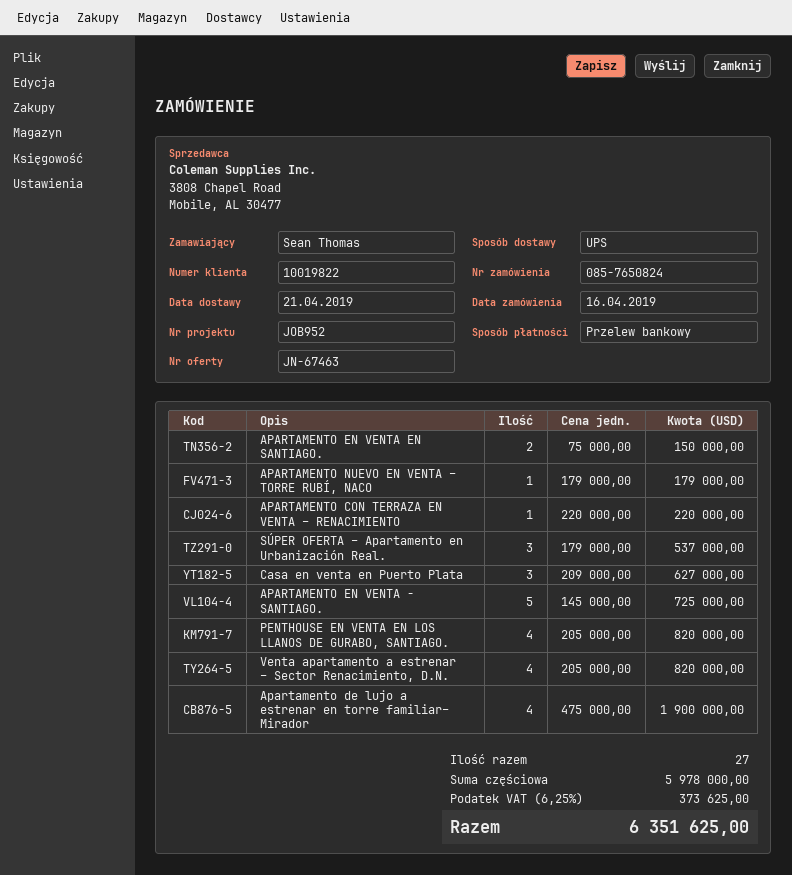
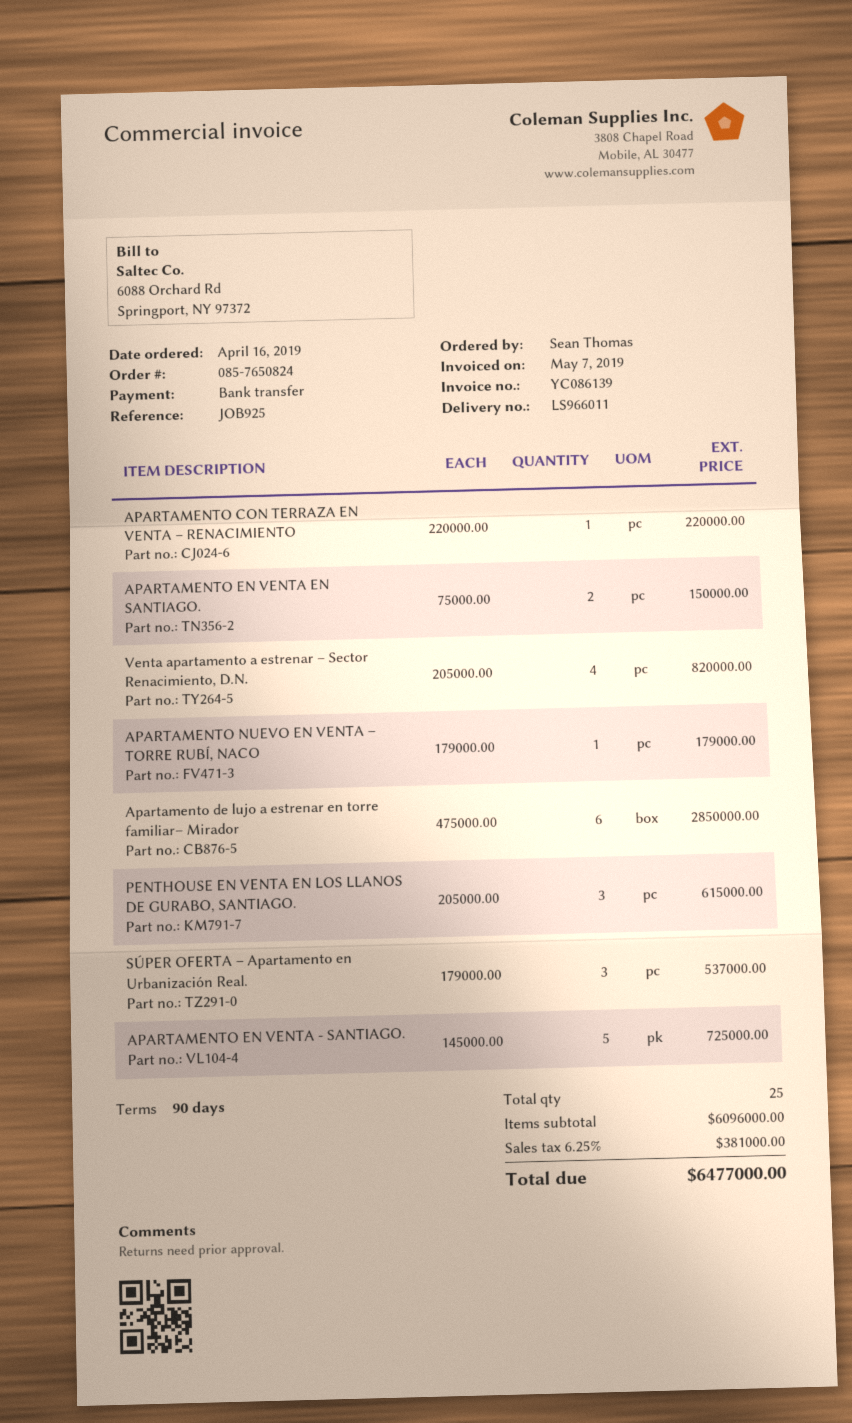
reference: JOB952 -> JOB925
Casa en venta en Puerto Plata: 3 x 209000.00 = 627000.00 -> none
PENTHOUSE EN VENTA EN LOS LLANOS DE GURABO, SANTIAGO.: 4 x 205000.00 = 820000.00 -> 3 x 205000.00 = 615000.00
Apartamento de lujo a estrenar en torre familiar– Mirador: 4 x 475000.00 = 1900000.00 -> 6 x 475000.00 = 2850000.00
total quantity: 27 -> 25
subtotal: 5978000.00 -> 6096000.00
tax: 6.25% = 373625.00 -> 6.25% = 381000.00
total: 6351625.00 -> 6477000.00

